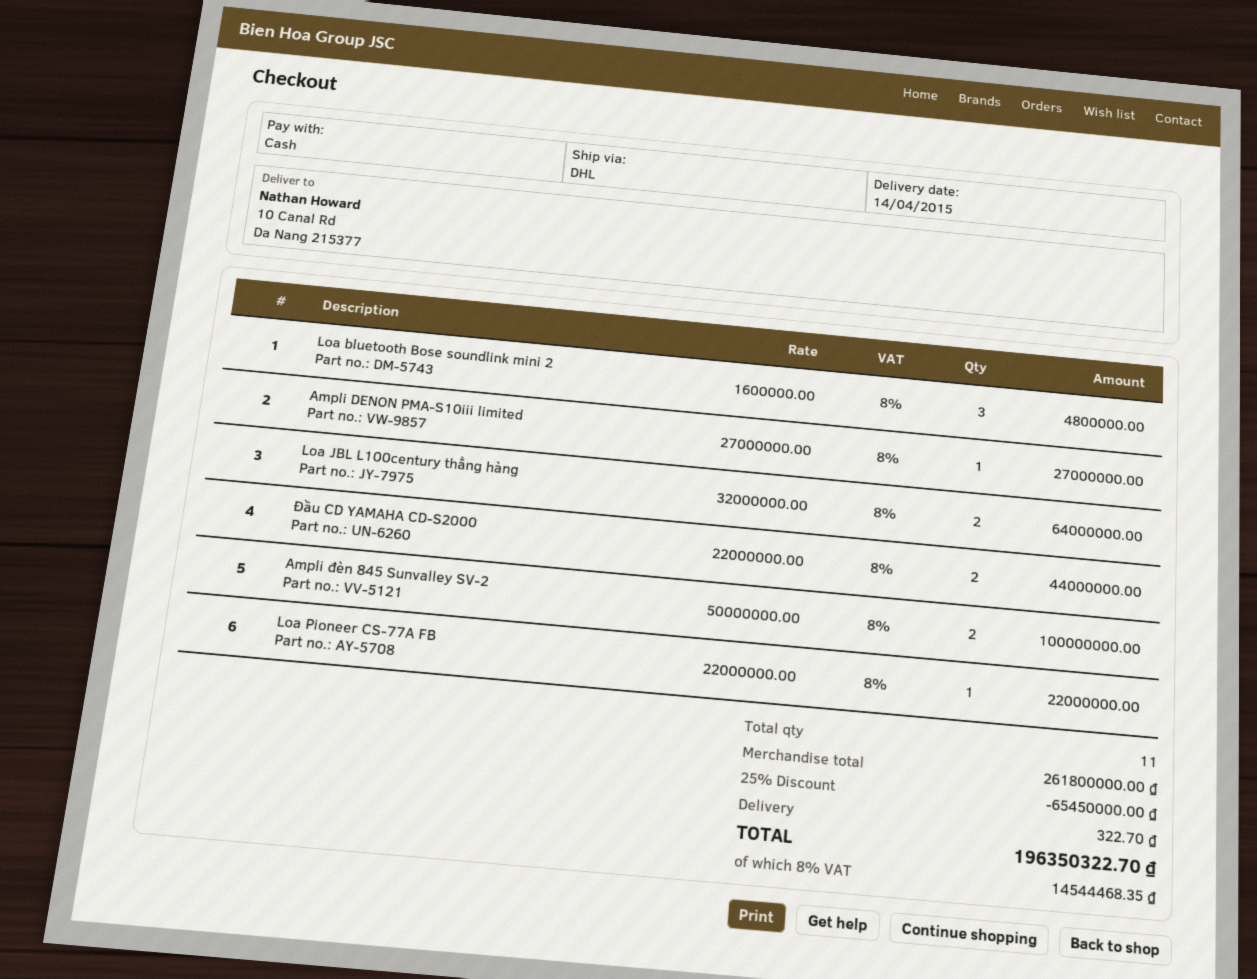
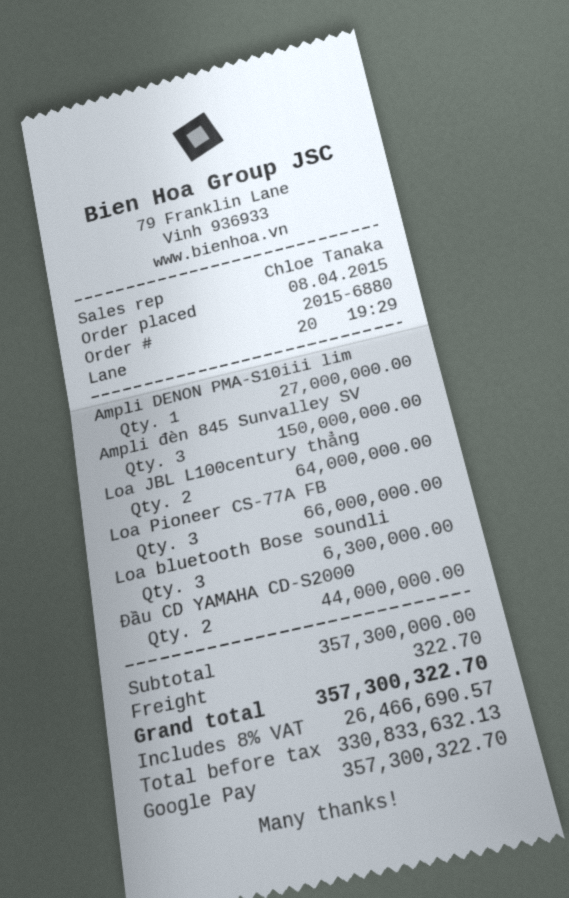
payment method: cash -> Google Pay
Loa bluetooth Bose soundlink mini 2: 3 for 4800000.00 -> 3 for 6300000.00
Ampli đèn 845 Sunvalley SV-2: 2 for 100000000.00 -> 3 for 150000000.00
Loa Pioneer CS-77A FB: 1 for 22000000.00 -> 3 for 66000000.00
subtotal: 261800000.00 -> 357300000.00
discount: 25% = 65450000.00 -> none
tax: 8% = 14544468.35 -> 8% = 26466690.57
total: 196350322.70 -> 357300322.70

